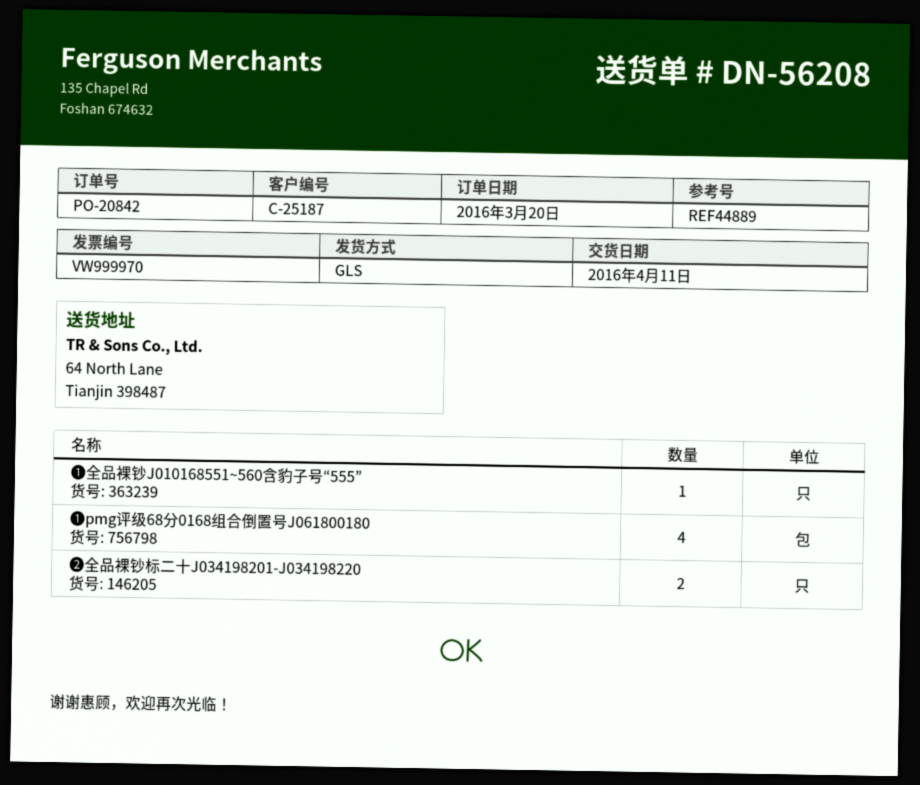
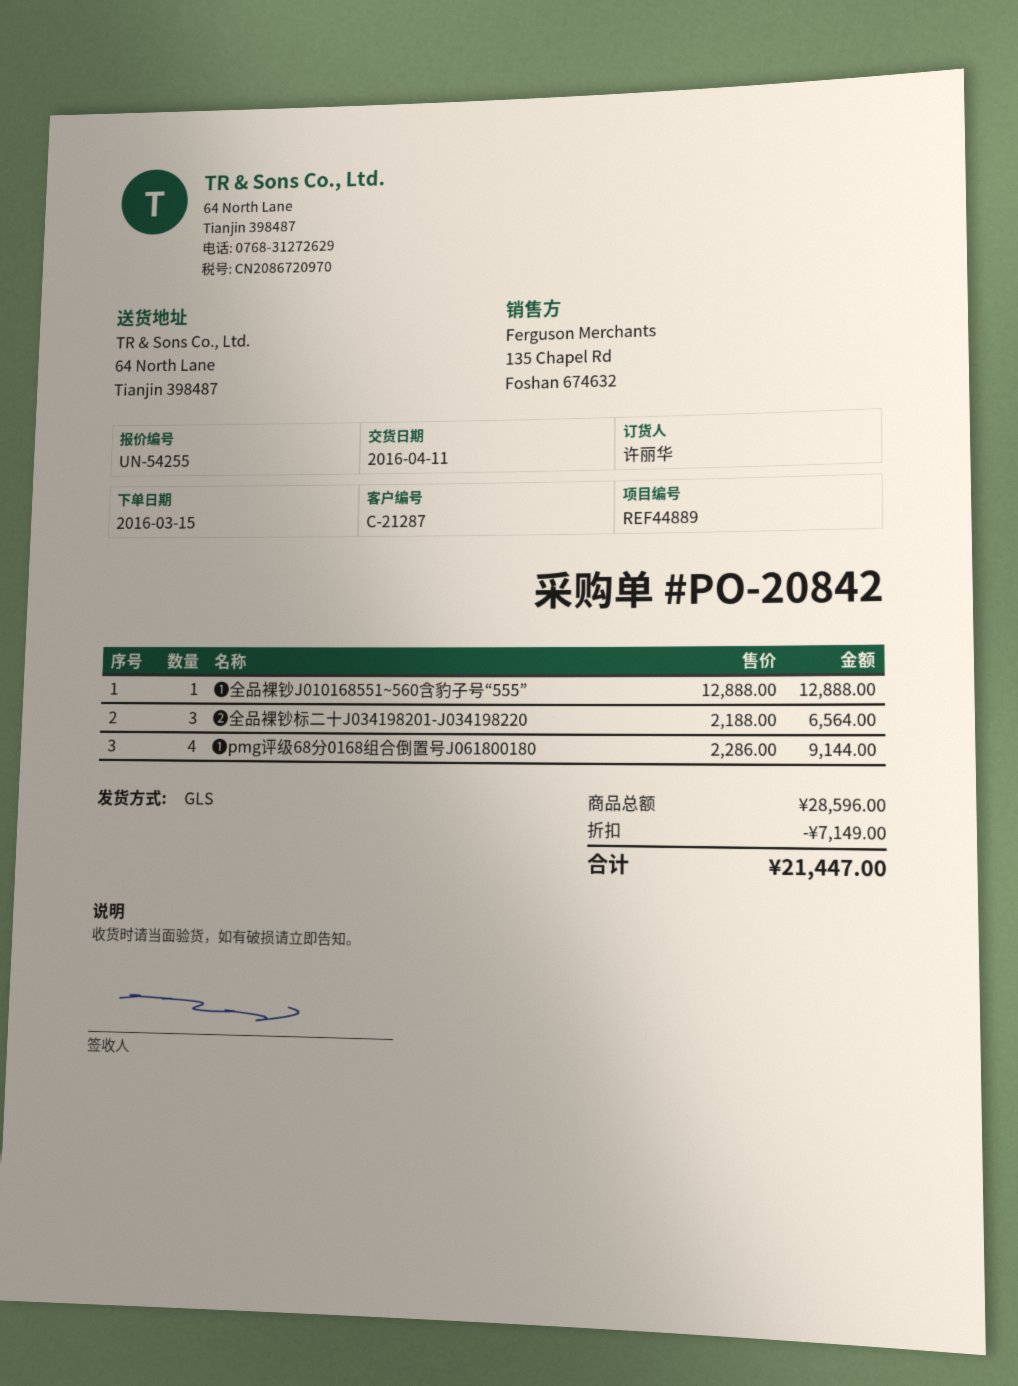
order date: 2016-03-20 -> 2016-03-15
customer number: C-25187 -> C-21287
❷全品裸钞标二十J034198201-J034198220: 2 -> 3

